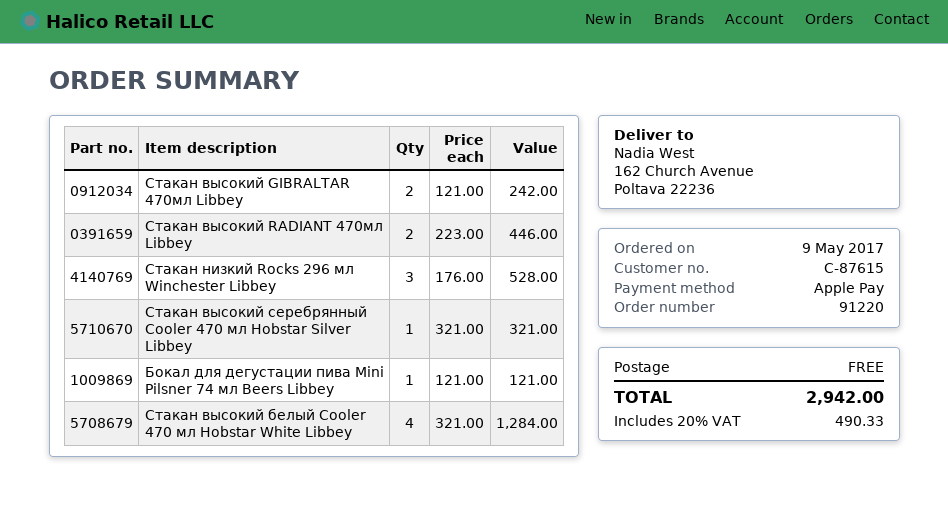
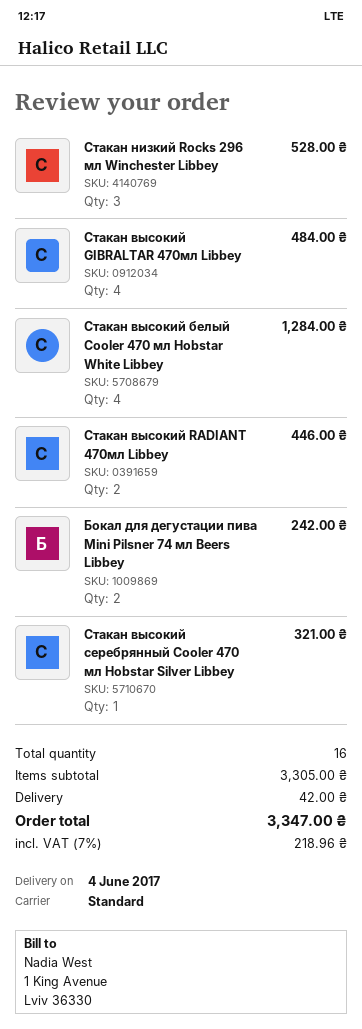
Стакан высокий GIBRALTAR 470мл Libbey: 2 for 242.00 -> 4 for 484.00
Бокал для дегустации пива Mini Pilsner 74 мл Beers Libbey: 1 for 121.00 -> 2 for 242.00
shipping: 0.00 -> 42.00
tax: 20% = 490.33 -> 7% = 218.96
total: 2942.00 -> 3347.00

